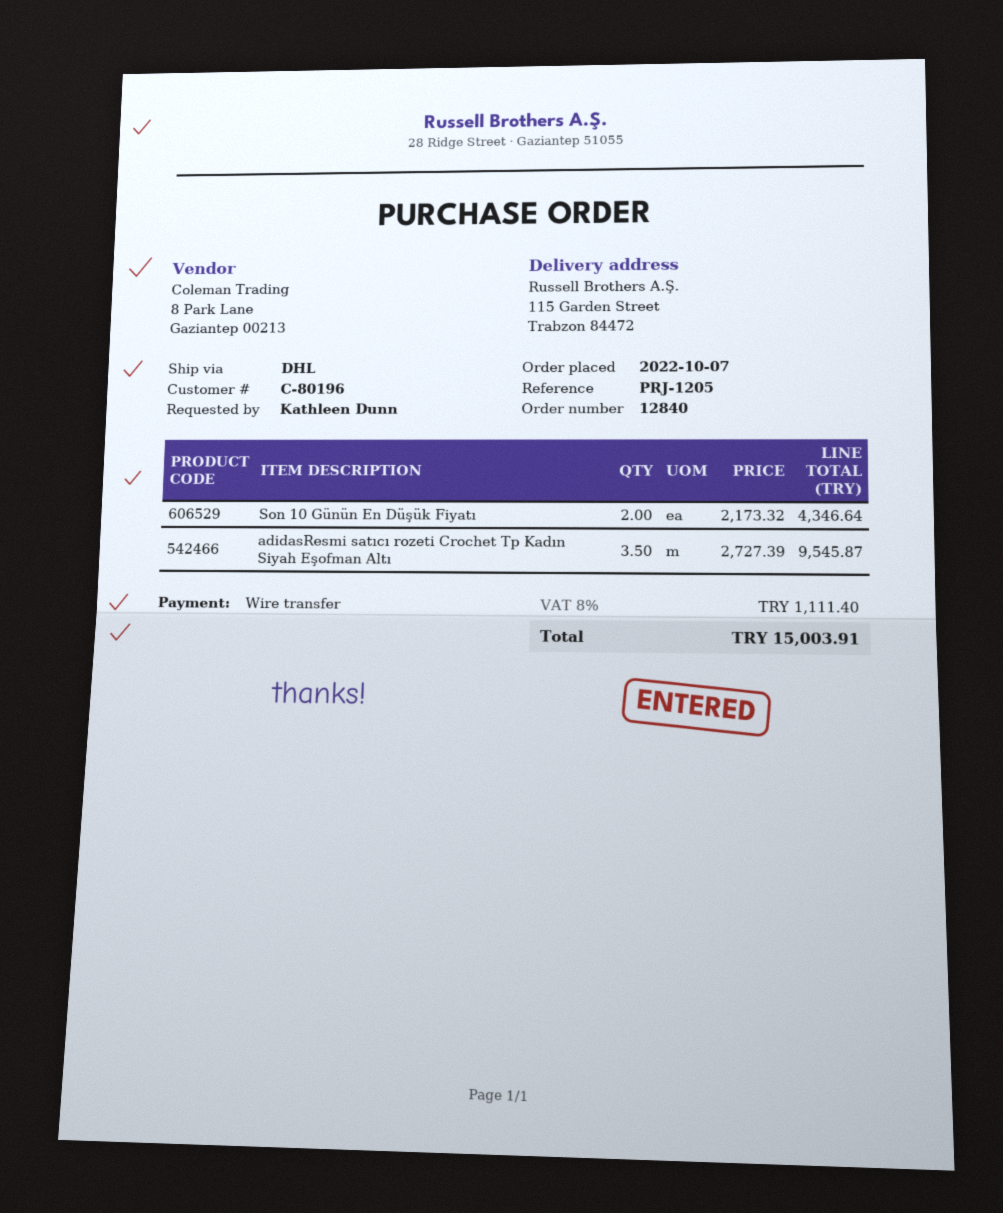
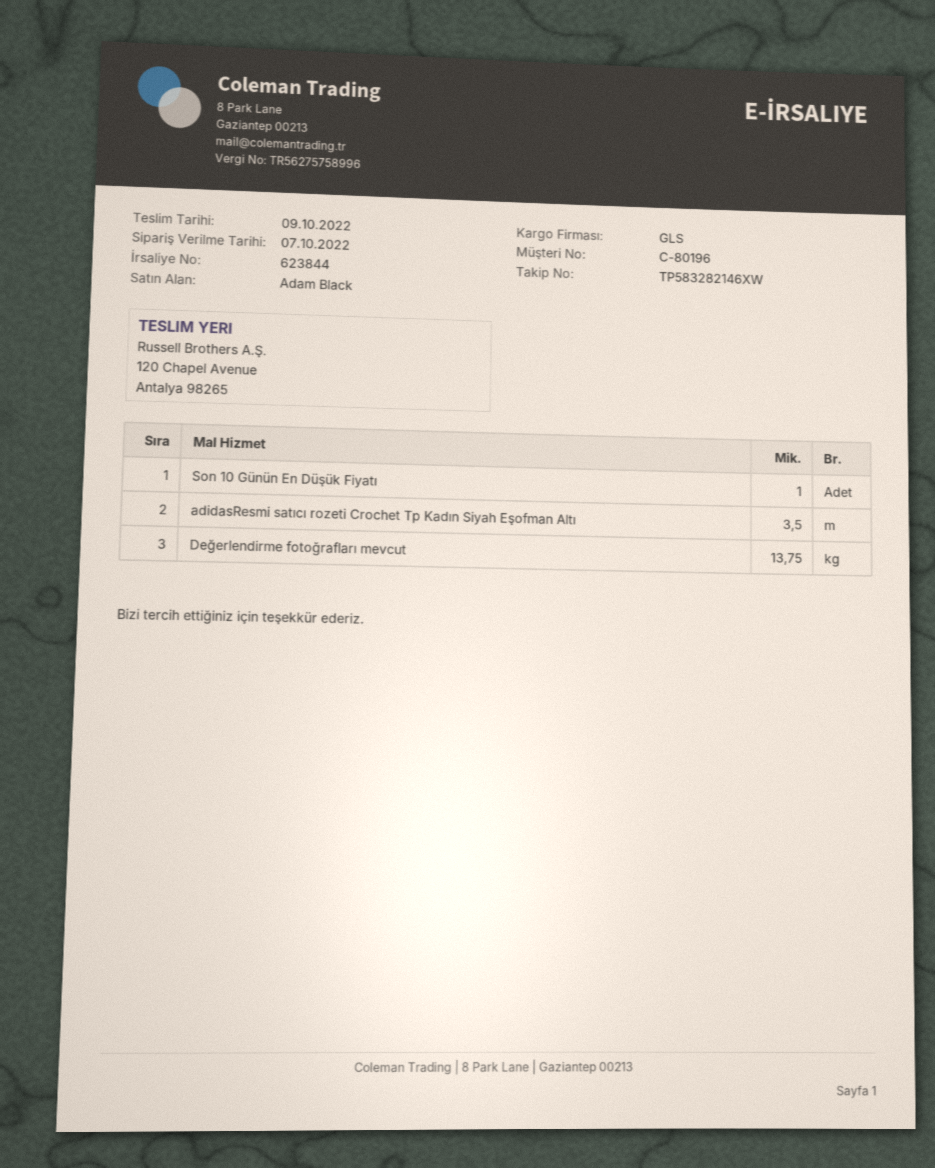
ordered by: Kathleen Dunn -> Adam Black
shipping method: DHL -> GLS
ship to: 115 Garden Street, Trabzon 84472 -> 120 Chapel Avenue, Antalya 98265
Son 10 Günün En Düşük Fiyatı: 2 -> 1
Değerlendirme fotoğrafları mevcut: none -> 13.75

